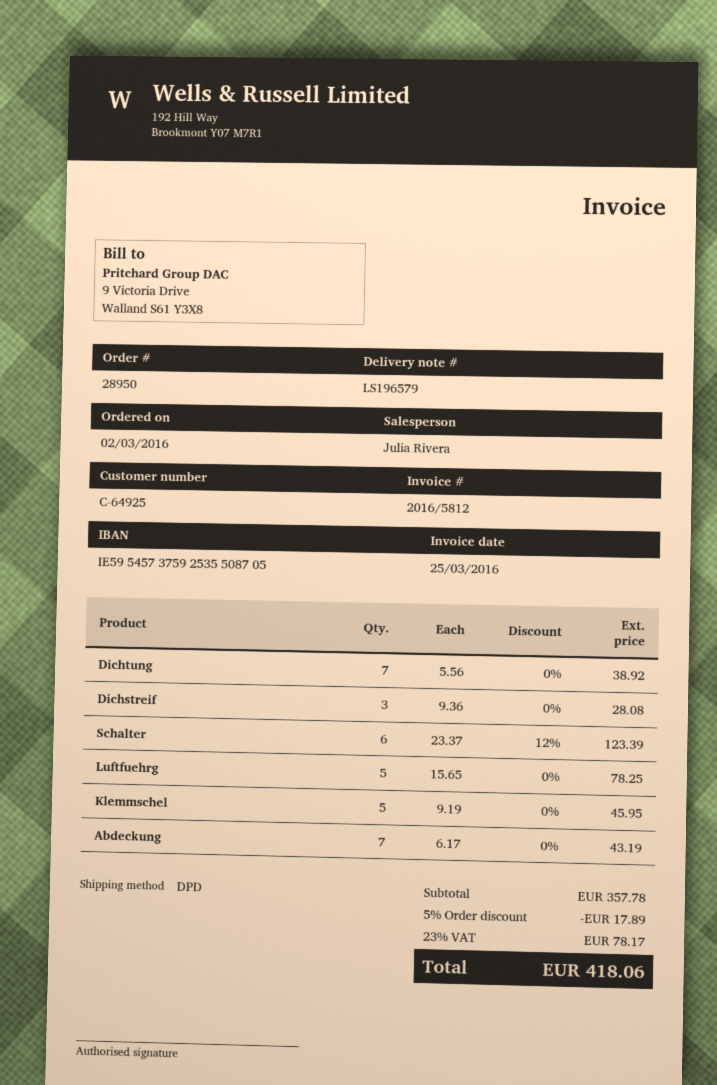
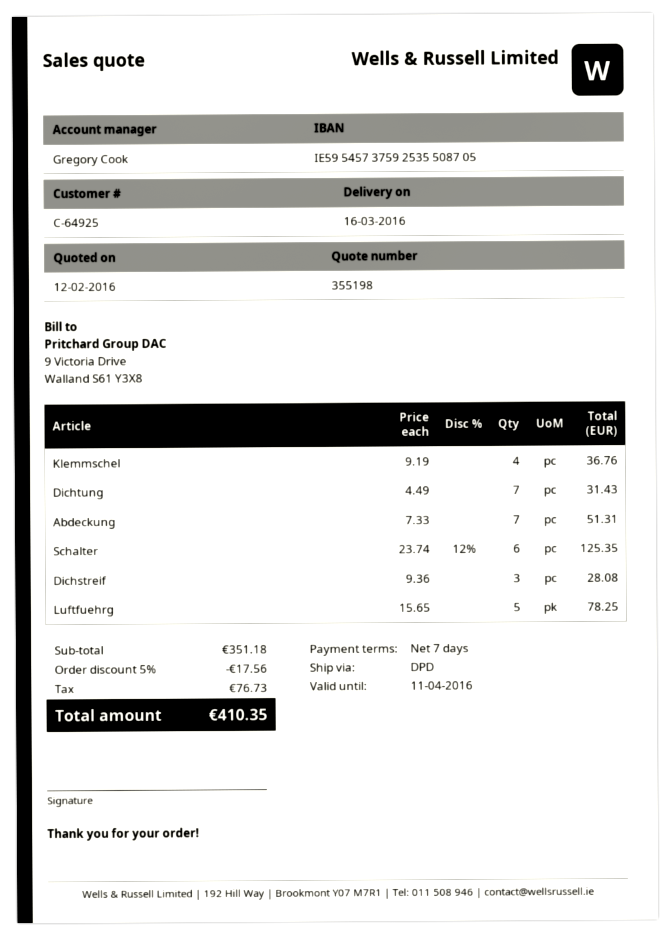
sales rep: Julia Rivera -> Gregory Cook
Dichtung: 7 x 5.56 = 38.92 -> 7 x 4.49 = 31.43
Schalter: 6 x 23.37 - 12% = 123.39 -> 6 x 23.74 - 12% = 125.35
Klemmschel: 5 x 9.19 = 45.95 -> 4 x 9.19 = 36.76
Abdeckung: 7 x 6.17 = 43.19 -> 7 x 7.33 = 51.31
subtotal: 357.78 -> 351.18
discount: 5% = 17.89 -> 5% = 17.56
tax: 78.17 -> 76.73
total: 418.06 -> 410.35

